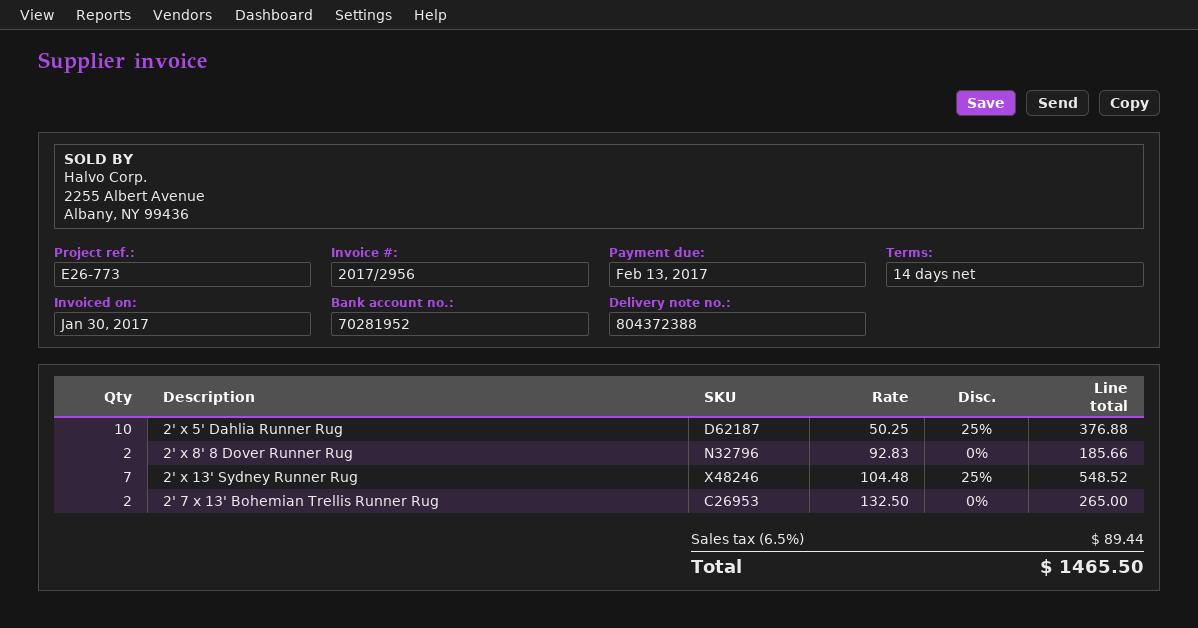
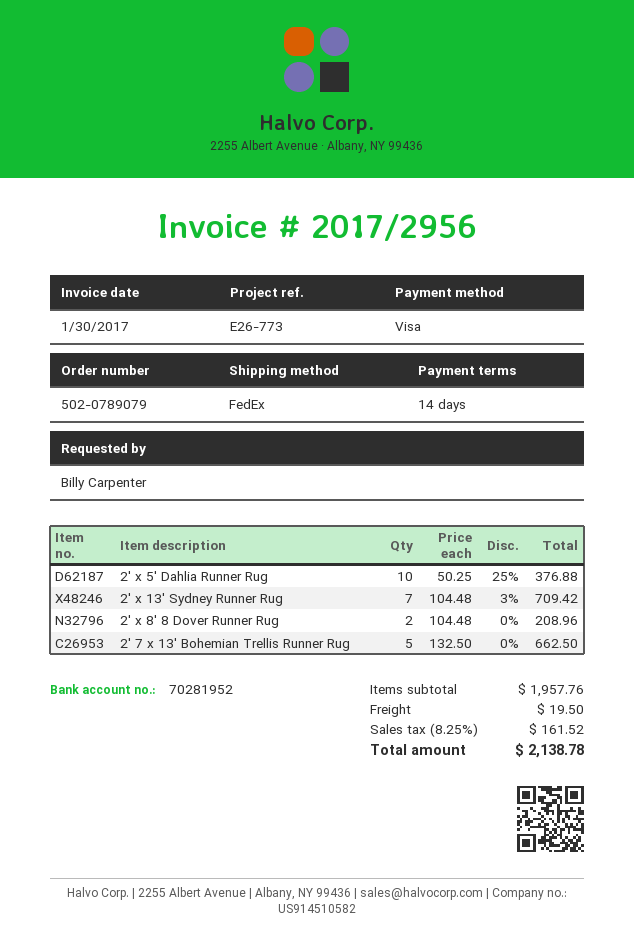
2' x 8' 8 Dover Runner Rug: 2 x 92.83 = 185.66 -> 2 x 104.48 = 208.96
2' x 13' Sydney Runner Rug: 7 x 104.48 - 25% = 548.52 -> 7 x 104.48 - 3% = 709.42
2' 7 x 13' Bohemian Trellis Runner Rug: 2 x 132.50 = 265.00 -> 5 x 132.50 = 662.50
shipping: none -> 19.50
tax: 6.5% = 89.44 -> 8.25% = 161.52
total: 1465.50 -> 2138.78

